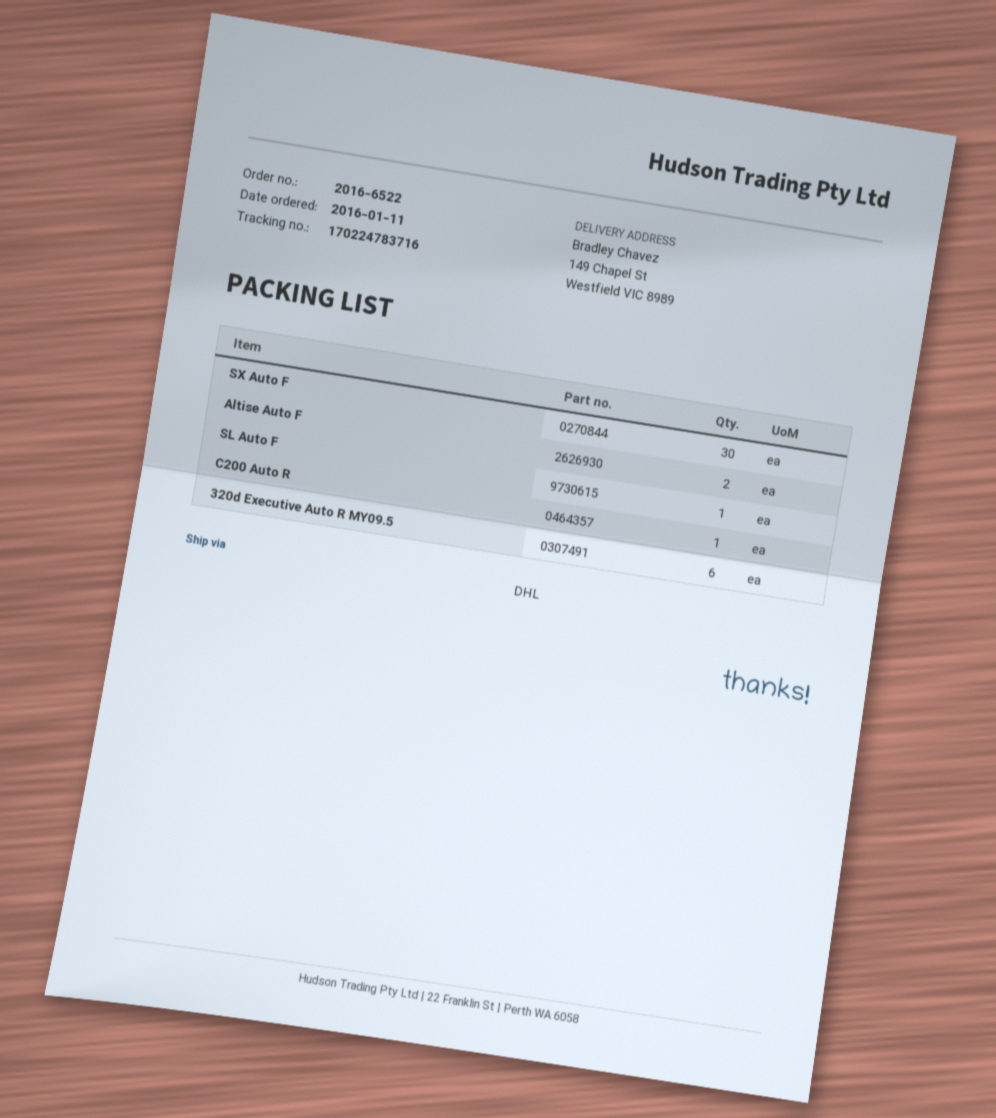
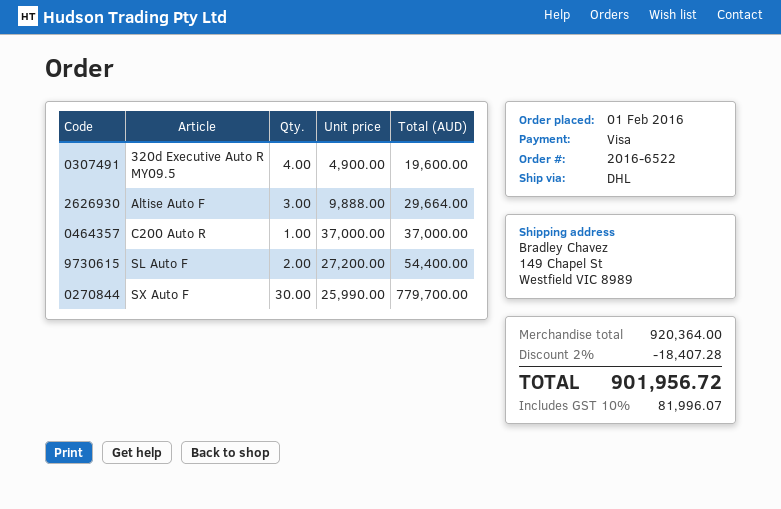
order date: 2016-01-11 -> 2016-02-01
Altise Auto F: 2 -> 3
SL Auto F: 1 -> 2
320d Executive Auto R MY09.5: 6 -> 4

